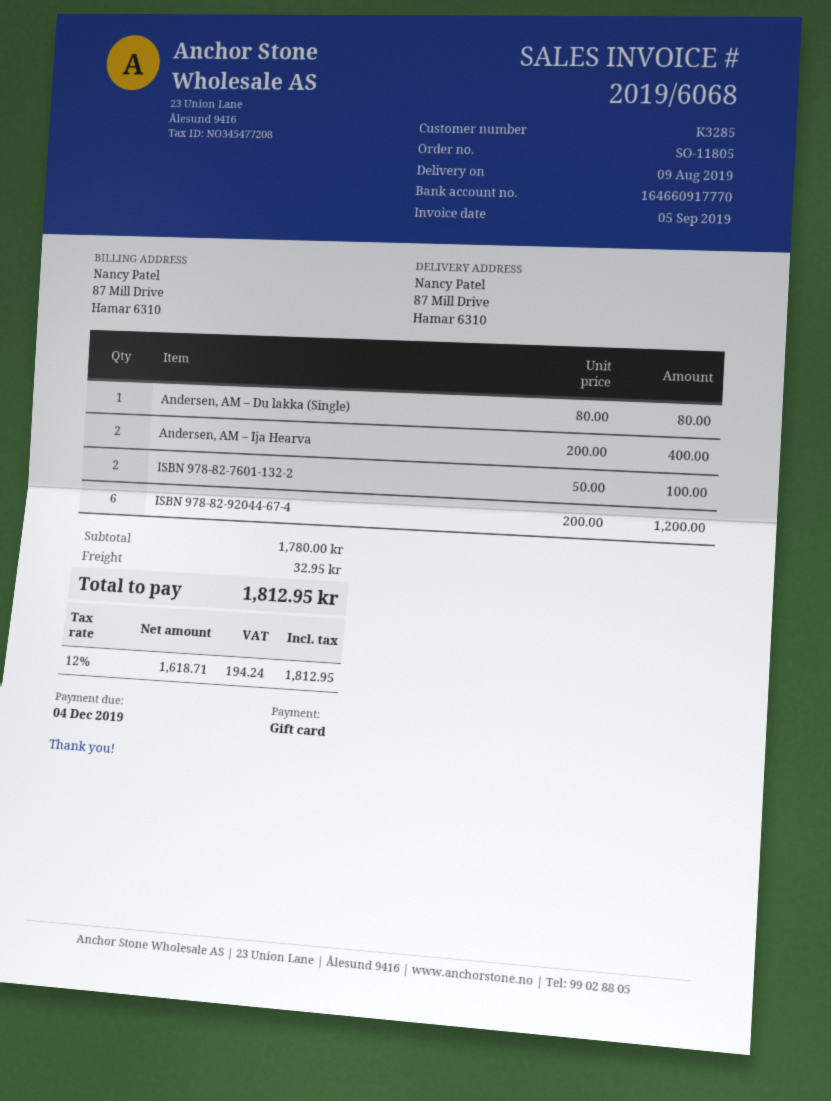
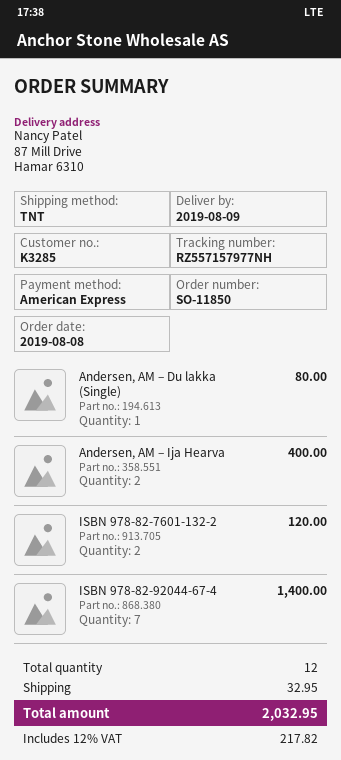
order number: SO-11805 -> SO-11850
payment method: gift card -> American Express
ISBN 978-82-7601-132-2: 2 for 100.00 -> 2 for 120.00
ISBN 978-82-92044-67-4: 6 for 1200.00 -> 7 for 1400.00
tax: 12% = 194.24 -> 12% = 217.82
total: 1812.95 -> 2032.95

